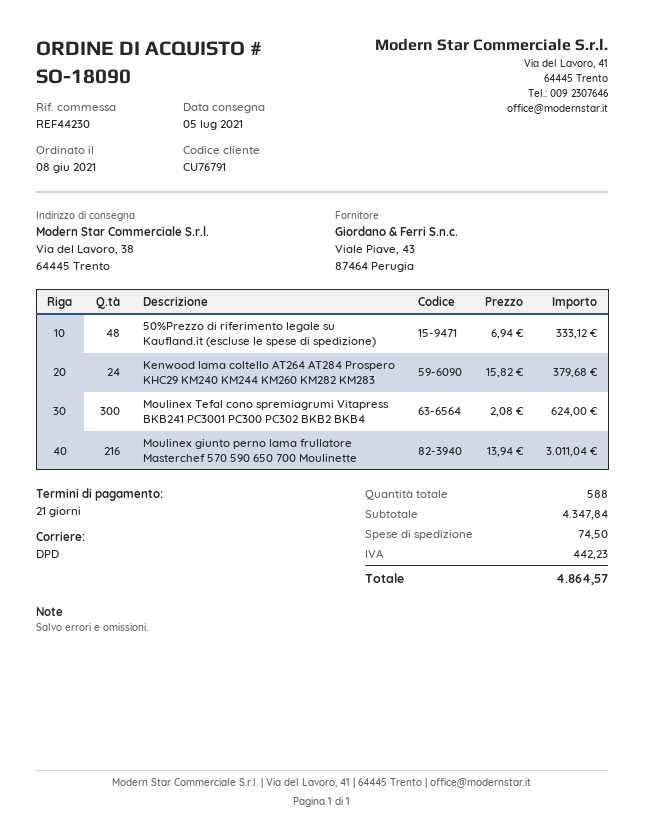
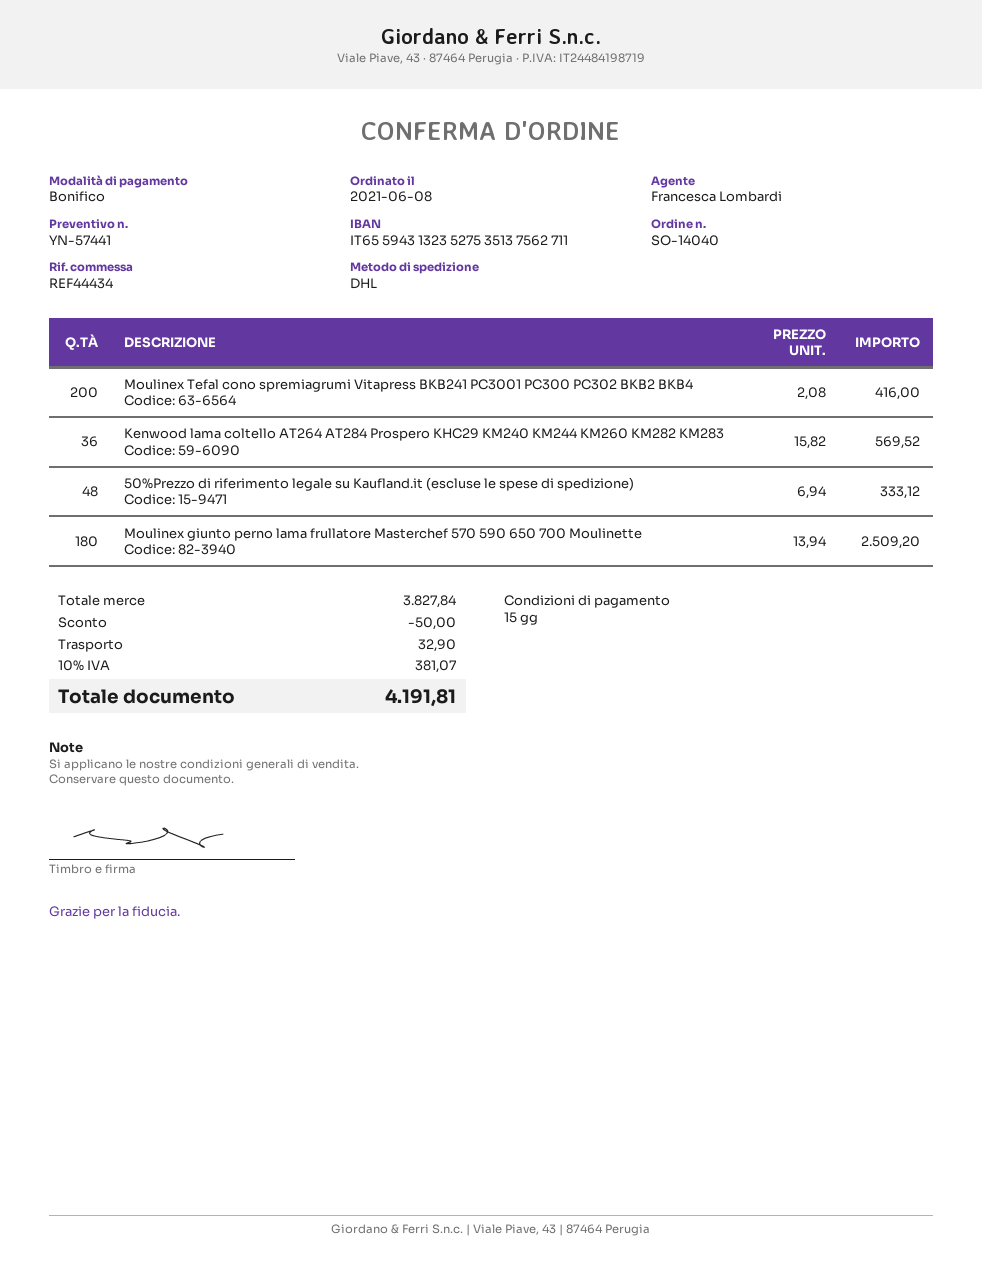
order number: SO-18090 -> SO-14040
payment terms: 21 days -> 15 days
reference: REF44230 -> REF44434
shipping method: DPD -> DHL
Kenwood lama coltello AT264 AT284 Prospero KHC29 KM240 KM244 KM260 KM282 KM283: 24 x 15.82 = 379.68 -> 36 x 15.82 = 569.52
Moulinex Tefal cono spremiagrumi Vitapress BKB241 PC3001 PC300 PC302 BKB2 BKB4: 300 x 2.08 = 624.00 -> 200 x 2.08 = 416.00
Moulinex giunto perno lama frullatore Masterchef 570 590 650 700 Moulinette: 216 x 13.94 = 3011.04 -> 180 x 13.94 = 2509.20
subtotal: 4347.84 -> 3827.84
discount: none -> 50.00
shipping: 74.50 -> 32.90
tax: 442.23 -> 381.07
total: 4864.57 -> 4191.81

